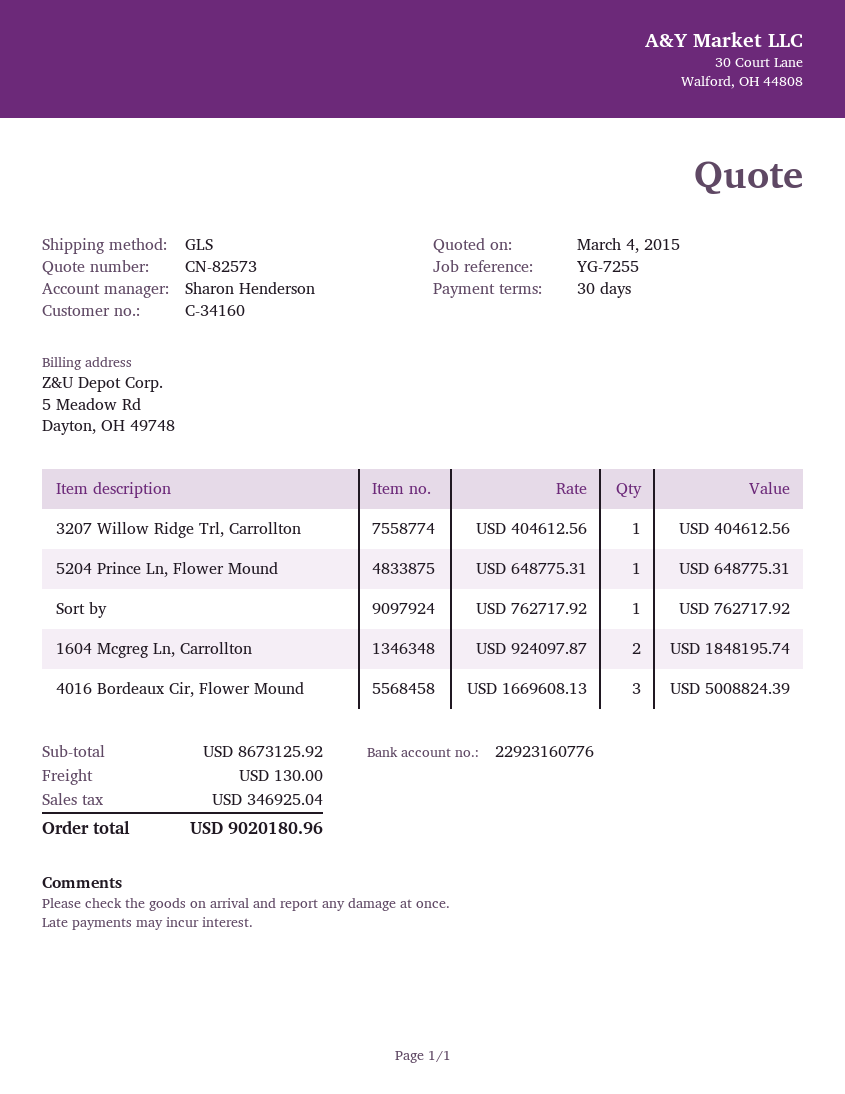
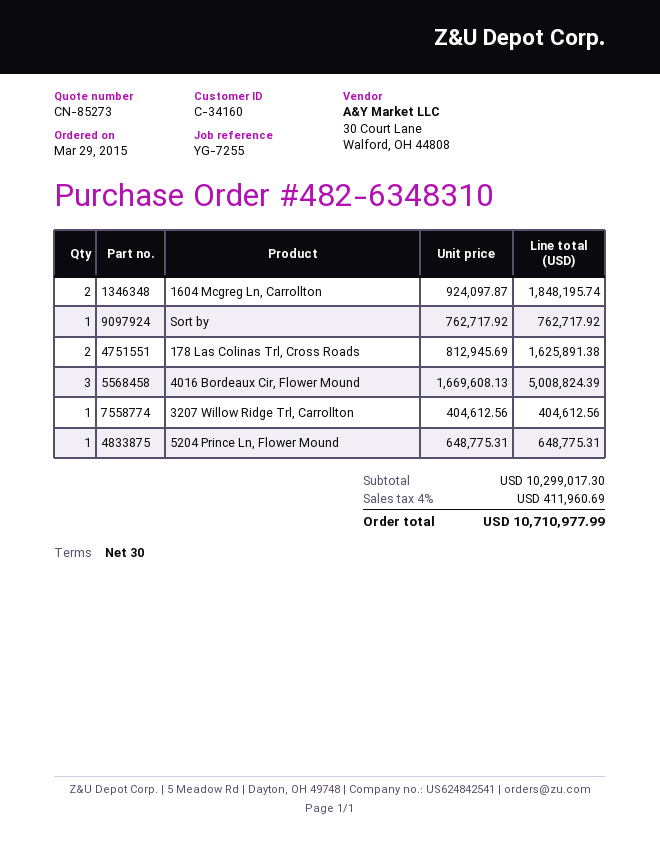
quote number: CN-82573 -> CN-85273
178 Las Colinas Trl, Cross Roads: none -> 2 x 812945.69 = 1625891.38
subtotal: 8673125.92 -> 10299017.30
shipping: 130.00 -> none
tax: 346925.04 -> 411960.69
total: 9020180.96 -> 10710977.99

